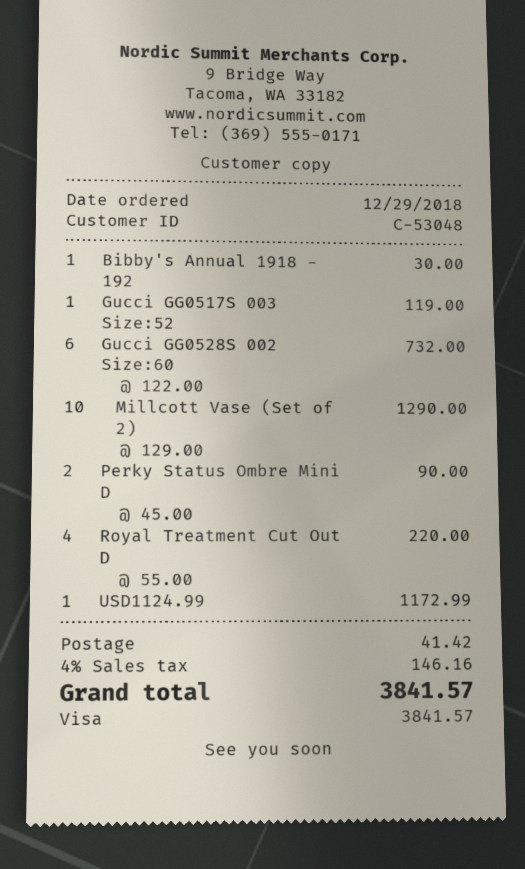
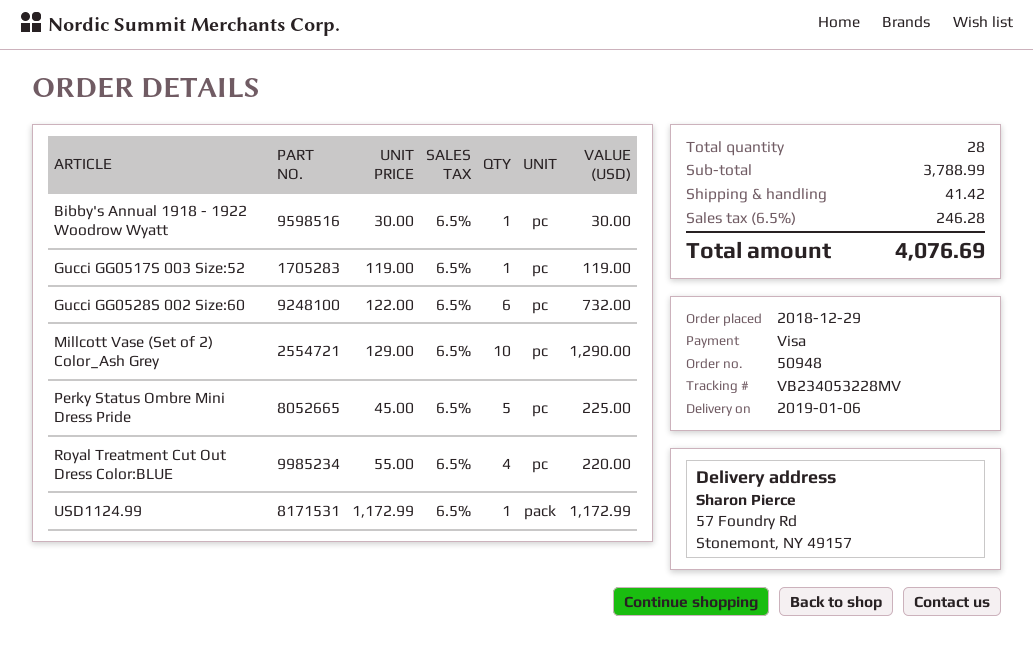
Perky Status Ombre Mini D: 2 x 45.00 = 90.00 -> 5 x 45.00 = 225.00
tax: 4% = 146.16 -> 6.5% = 246.28
total: 3841.57 -> 4076.69

